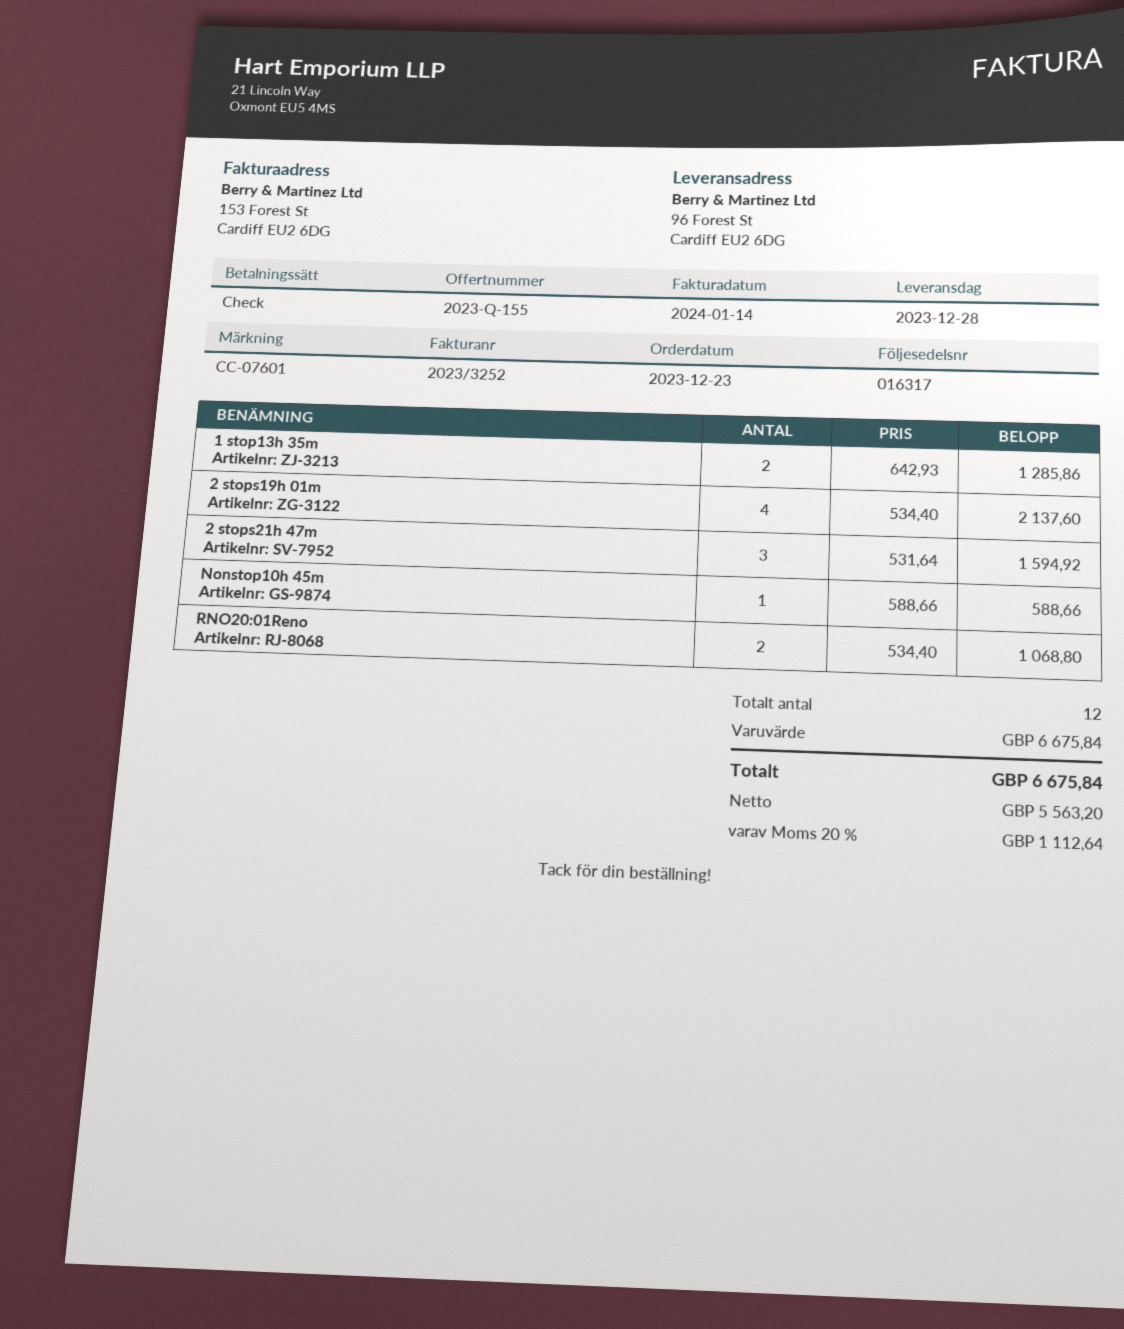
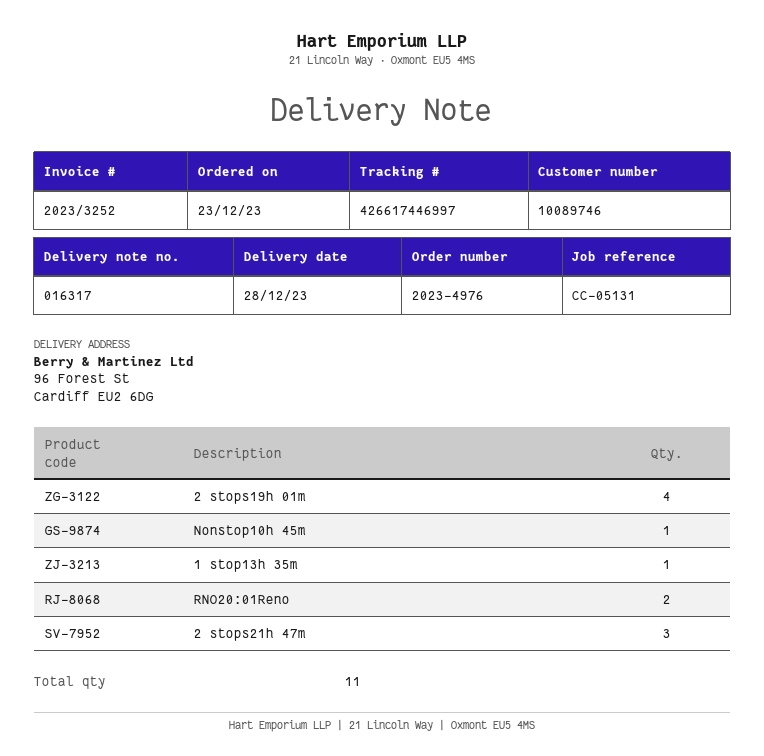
reference: CC-07601 -> CC-05131
1 stop13h 35m: 2 -> 1
total quantity: 12 -> 11

